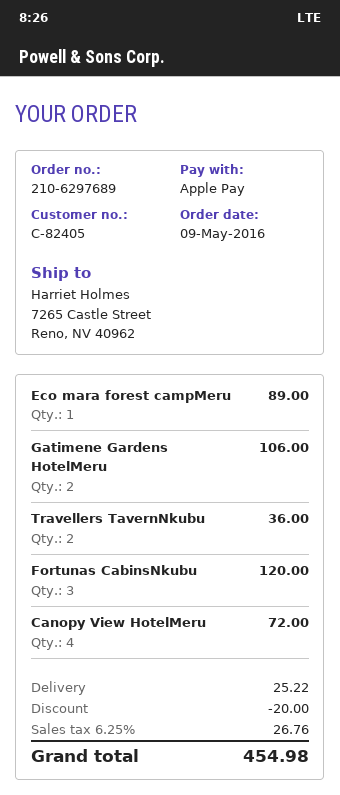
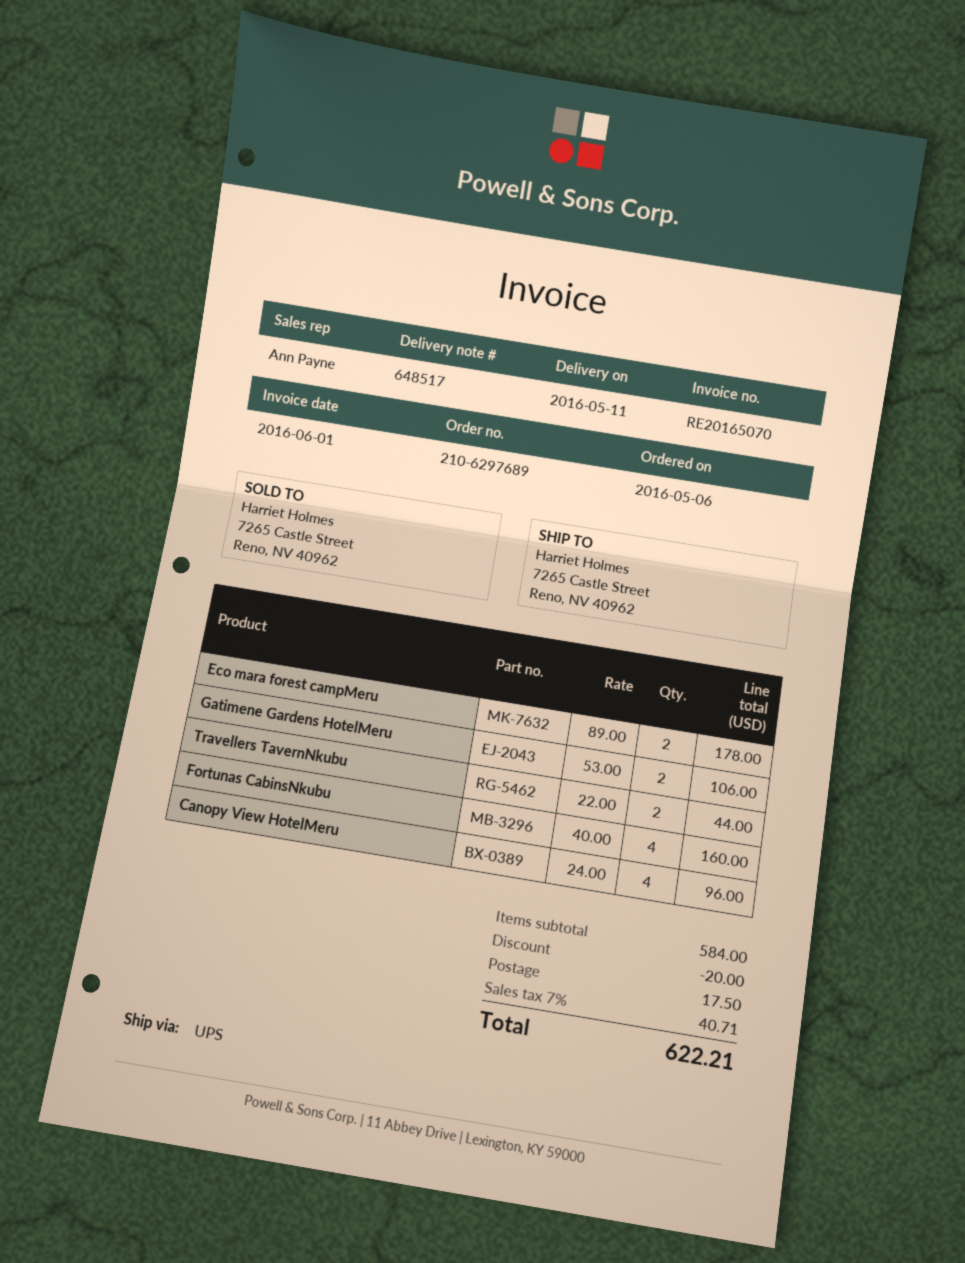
order date: 2016-05-09 -> 2016-05-06
Eco mara forest campMeru: 1 for 89.00 -> 2 for 178.00
Travellers TavernNkubu: 2 for 36.00 -> 2 for 44.00
Fortunas CabinsNkubu: 3 for 120.00 -> 4 for 160.00
Canopy View HotelMeru: 4 for 72.00 -> 4 for 96.00
shipping: 25.22 -> 17.50
tax: 6.25% = 26.76 -> 7% = 40.71
total: 454.98 -> 622.21

